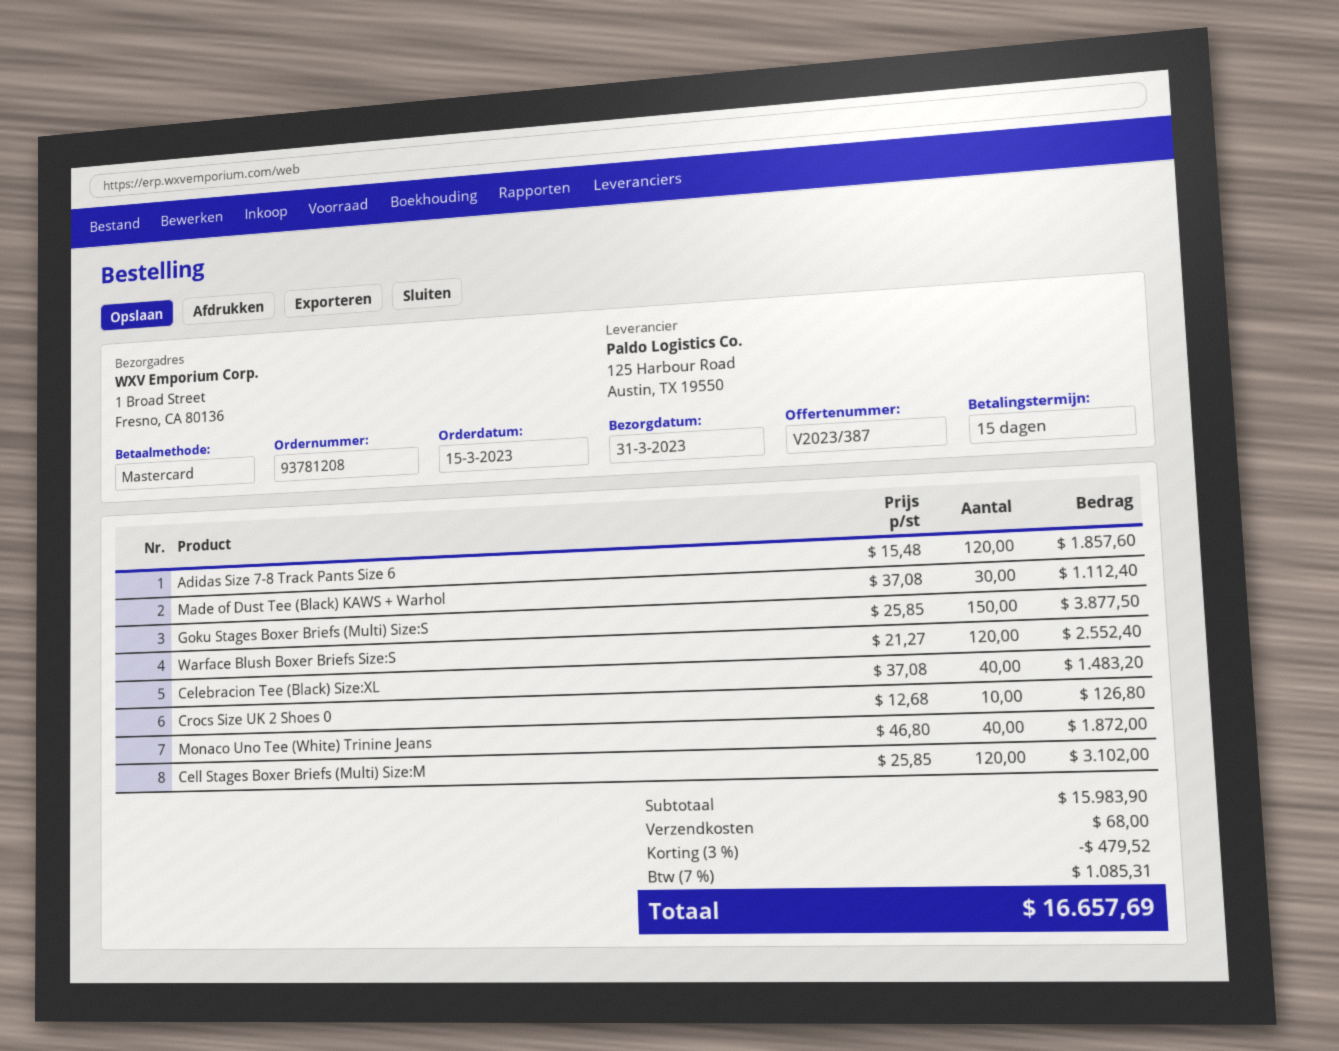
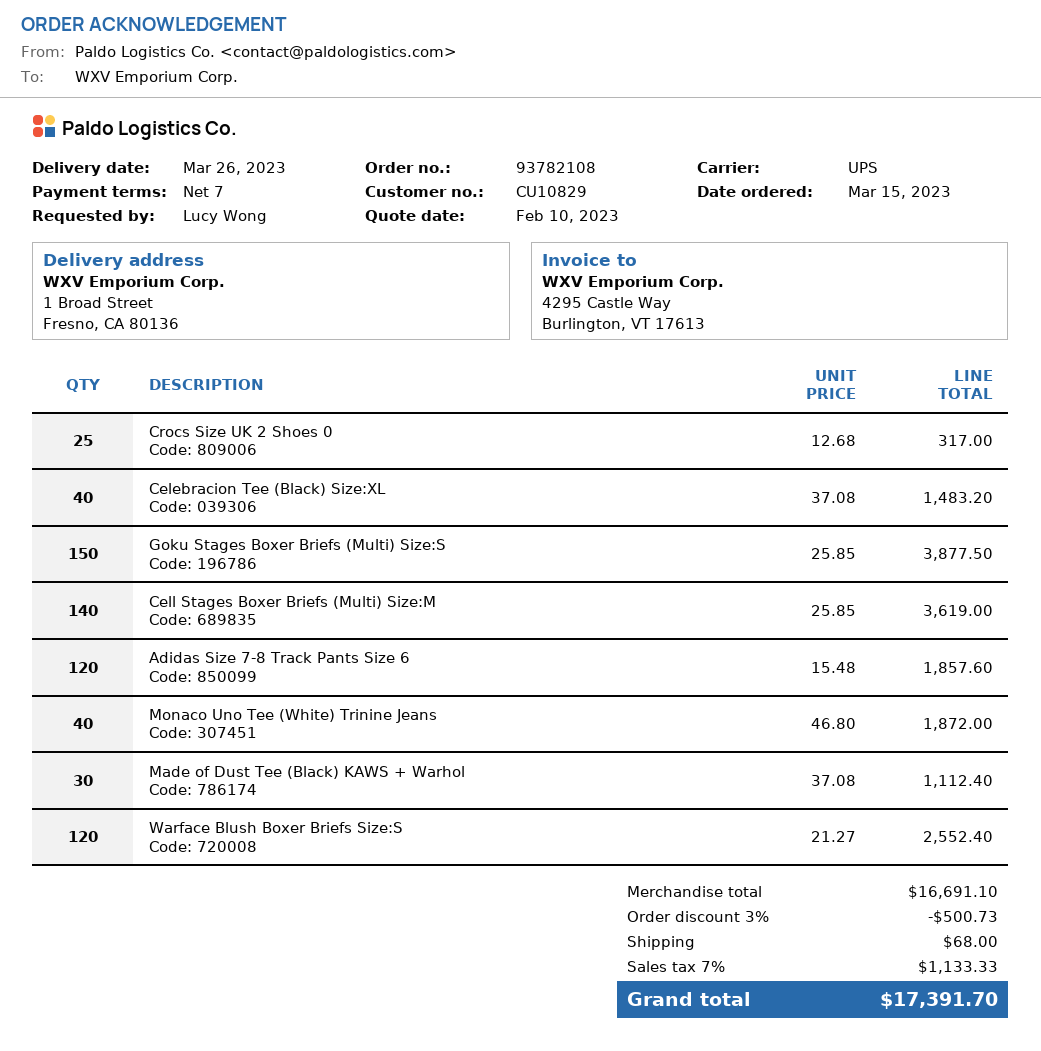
order number: 93781208 -> 93782108
delivery date: 2023-03-31 -> 2023-03-26
payment terms: 15 days -> 7 days
Crocs Size UK 2 Shoes 0: 10 x 12.68 = 126.80 -> 25 x 12.68 = 317.00
Cell Stages Boxer Briefs (Multi) Size:M: 120 x 25.85 = 3102.00 -> 140 x 25.85 = 3619.00
subtotal: 15983.90 -> 16691.10
discount: 3% = 479.52 -> 3% = 500.73
tax: 7% = 1085.31 -> 7% = 1133.33
total: 16657.69 -> 17391.70

